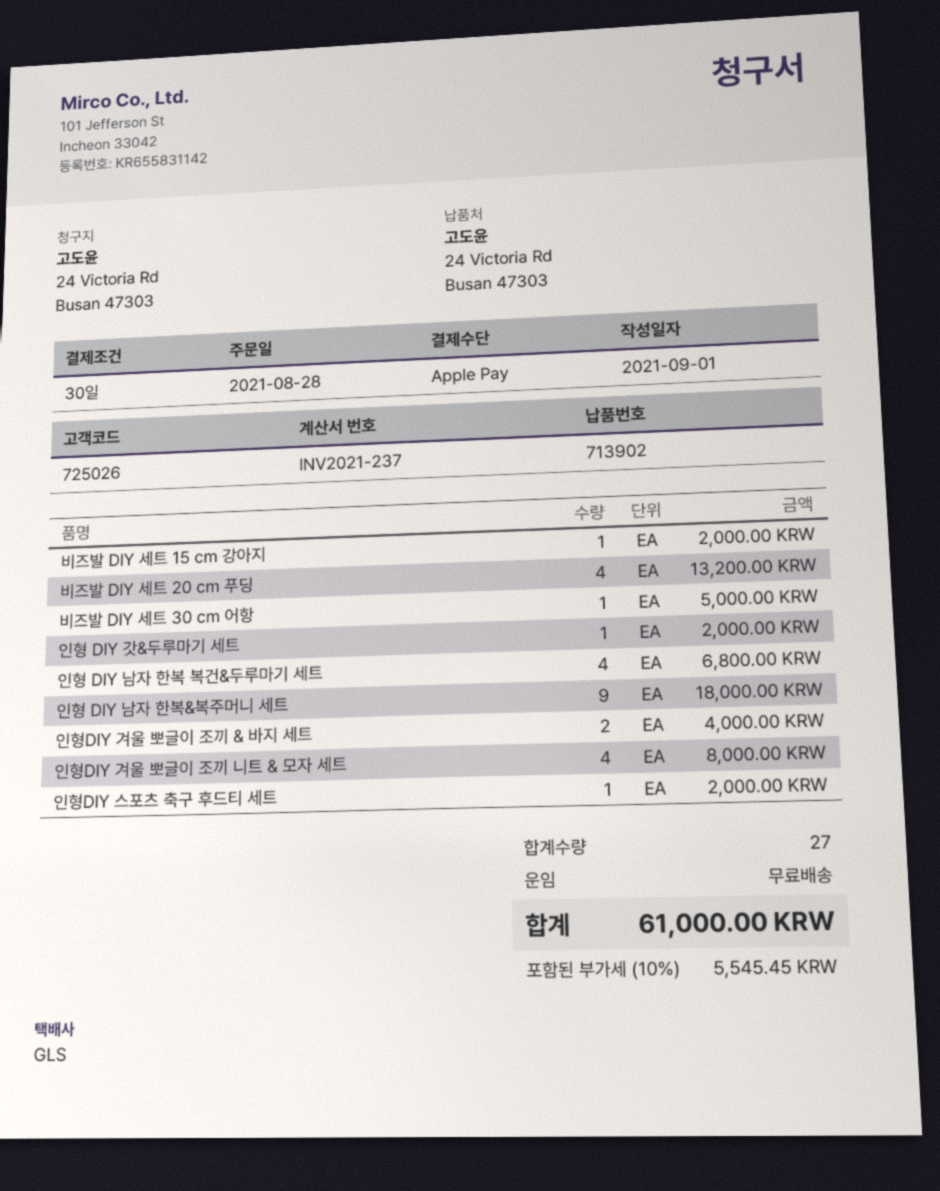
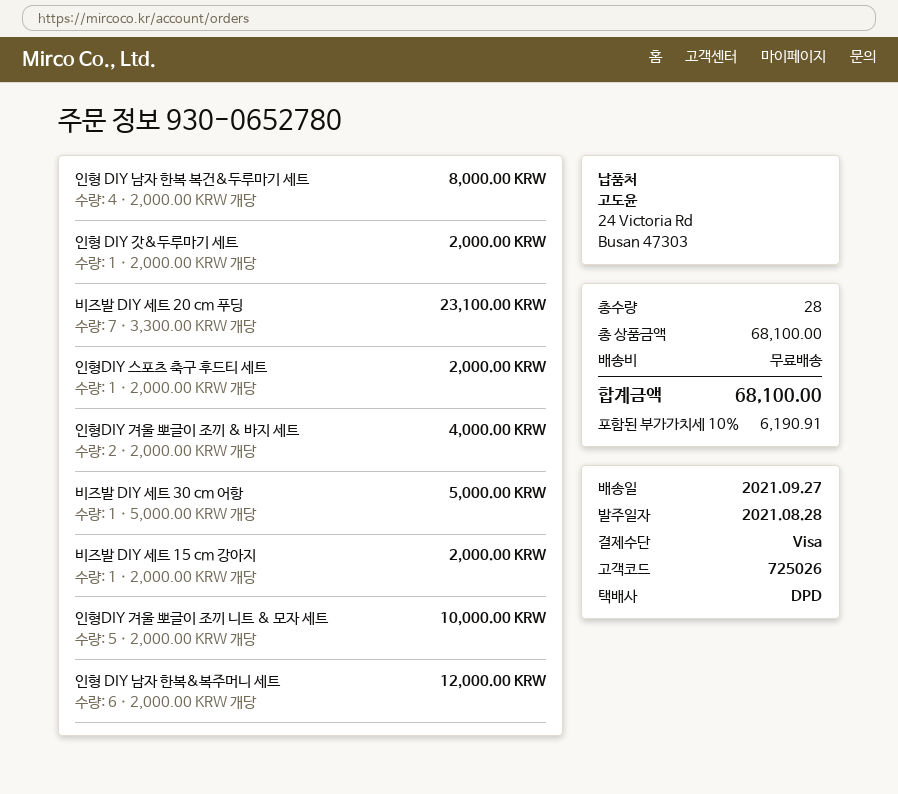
payment method: Apple Pay -> Visa
shipping method: GLS -> DPD
비즈발 DIY 세트 20 cm 푸딩: 4 for 13200.00 -> 7 for 23100.00
인형 DIY 남자 한복 복건&두루마기 세트: 4 for 6800.00 -> 4 for 8000.00
인형 DIY 남자 한복&복주머니 세트: 9 for 18000.00 -> 6 for 12000.00
인형DIY 겨울 뽀글이 조끼 니트 & 모자 세트: 4 for 8000.00 -> 5 for 10000.00
total quantity: 27 -> 28
tax: 10% = 5545.45 -> 10% = 6190.91
total: 61000.00 -> 68100.00

